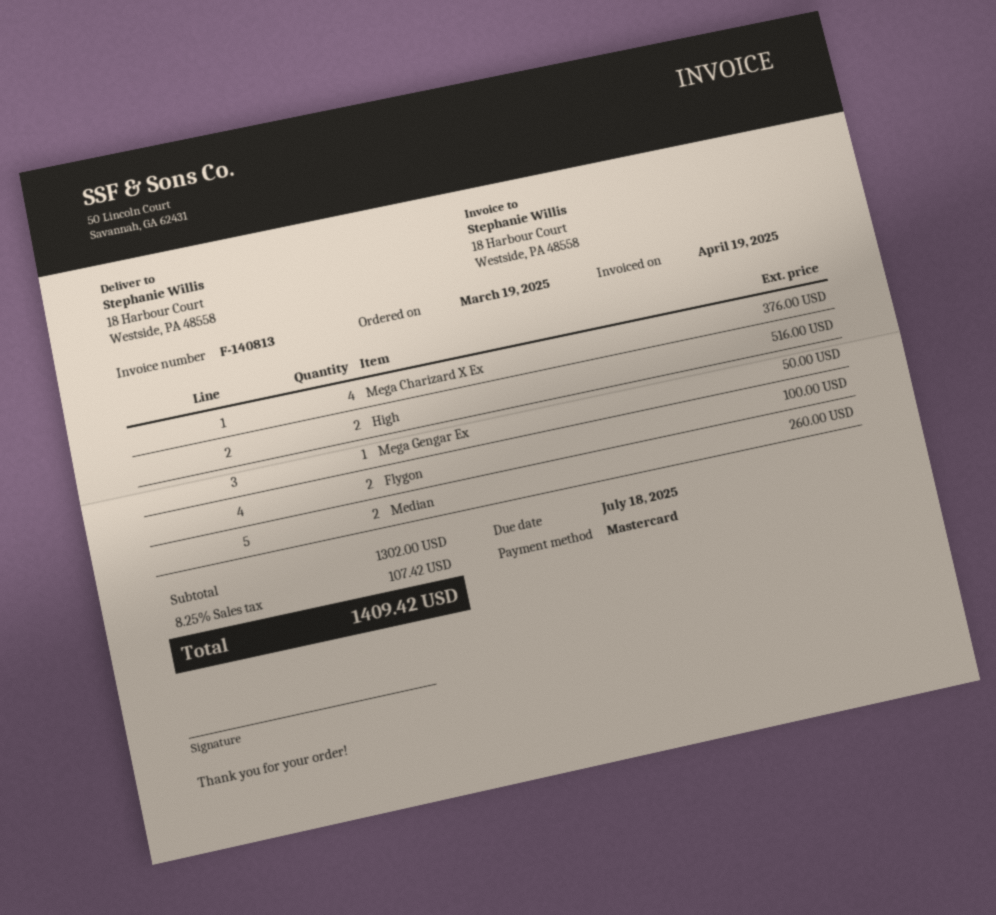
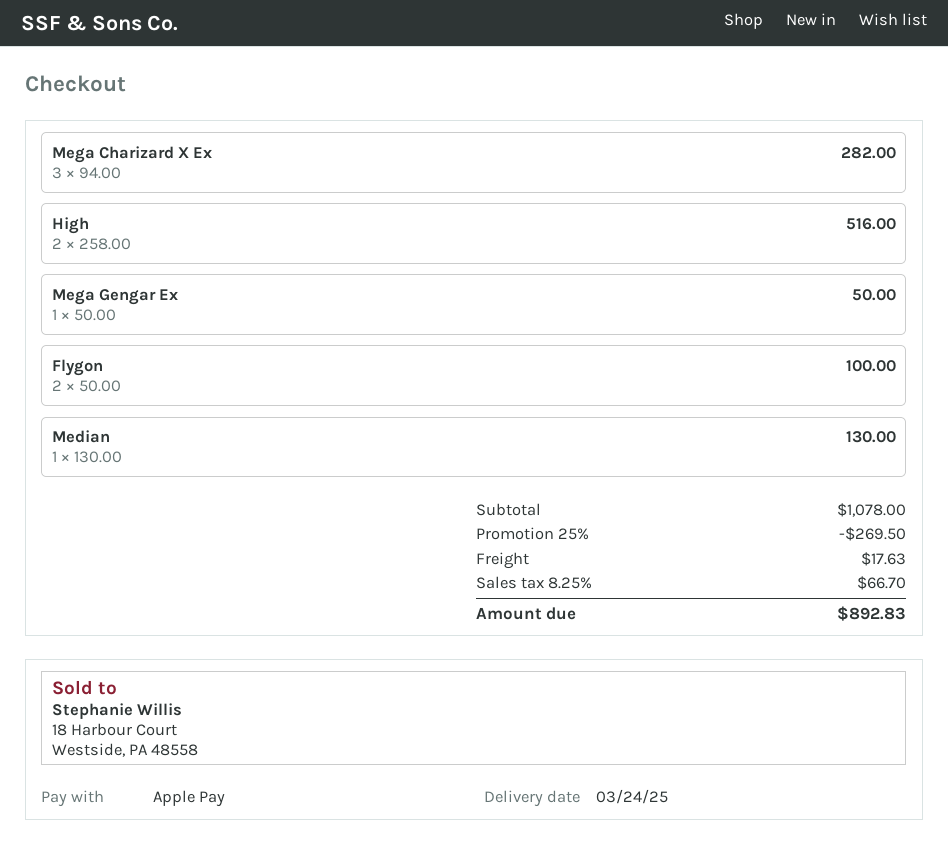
payment method: Mastercard -> Apple Pay
Mega Charizard X Ex: 4 for 376.00 -> 3 for 282.00
Median: 2 for 260.00 -> 1 for 130.00
subtotal: 1302.00 -> 1078.00
discount: none -> 25% = 269.50
shipping: none -> 17.63
tax: 8.25% = 107.42 -> 8.25% = 66.70
total: 1409.42 -> 892.83

